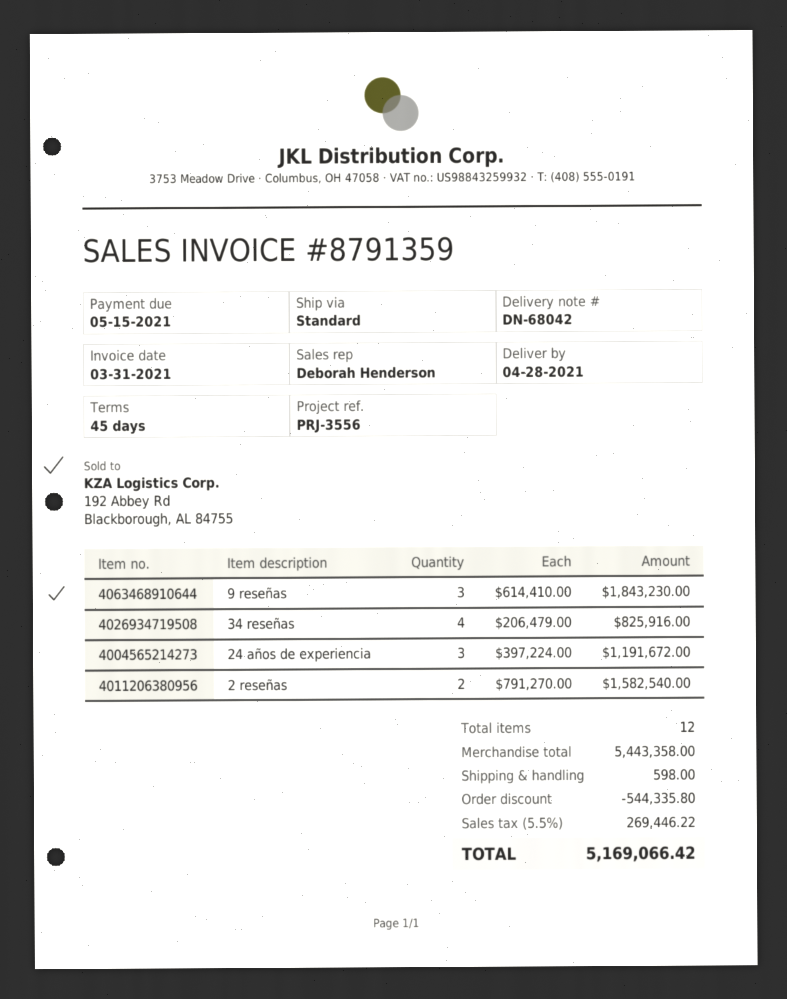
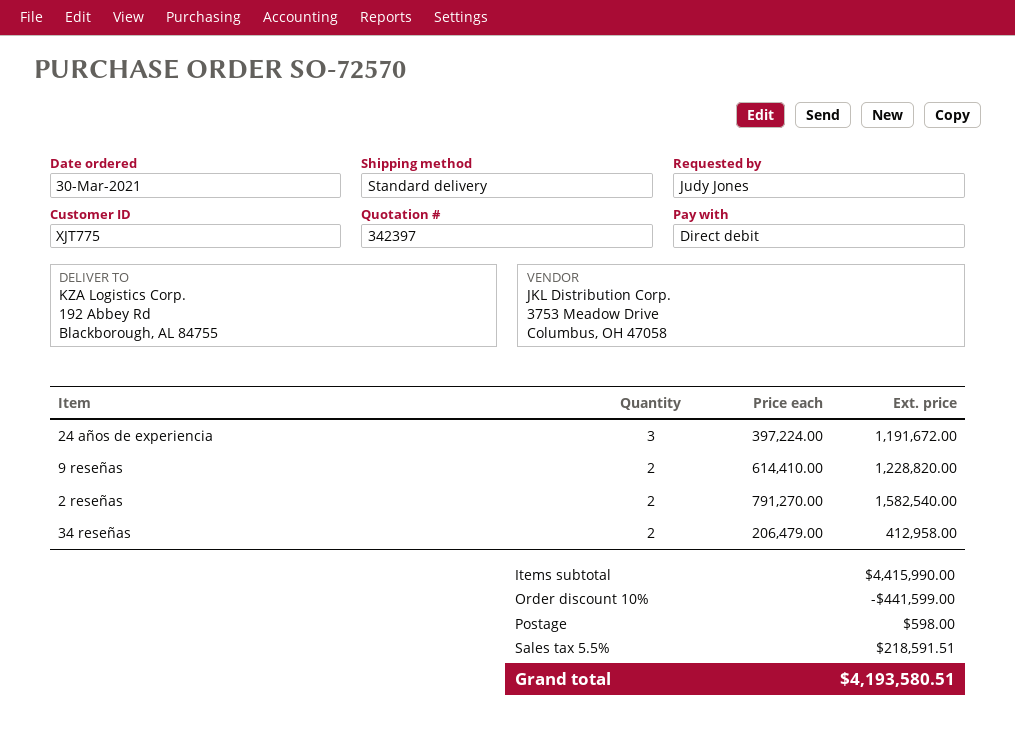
9 reseñas: 3 x 614410.00 = 1843230.00 -> 2 x 614410.00 = 1228820.00
34 reseñas: 4 x 206479.00 = 825916.00 -> 2 x 206479.00 = 412958.00
subtotal: 5443358.00 -> 4415990.00
discount: 544335.80 -> 441599.00
tax: 5.5% = 269446.22 -> 5.5% = 218591.51
total: 5169066.42 -> 4193580.51

